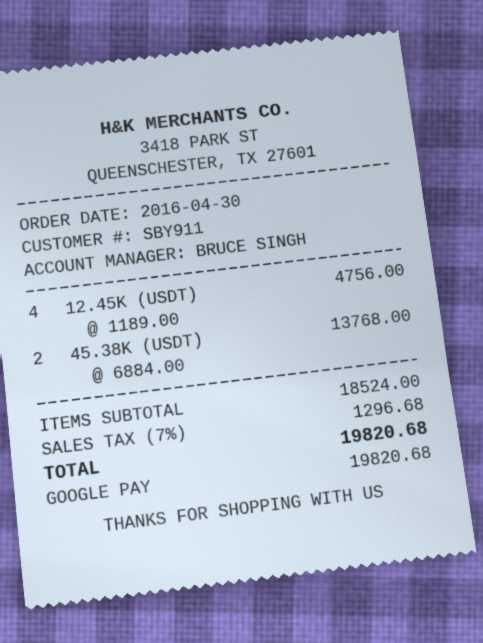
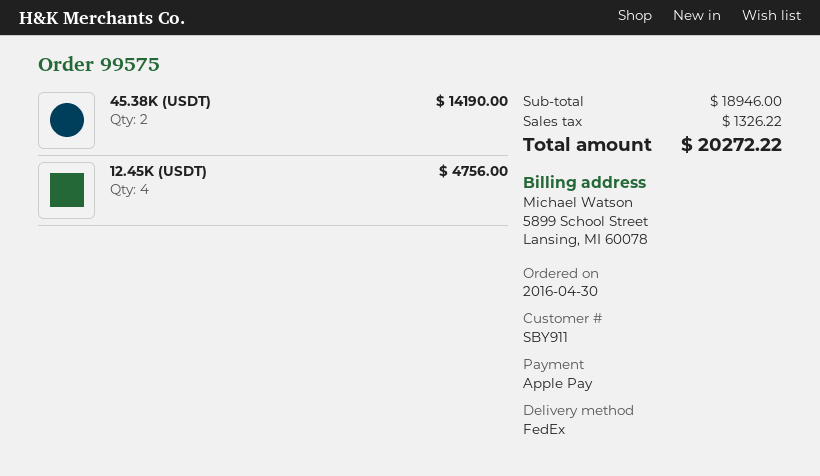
payment method: Google Pay -> Apple Pay
45.38K (USDT): 2 for 13768.00 -> 2 for 14190.00
subtotal: 18524.00 -> 18946.00
tax: 1296.68 -> 1326.22
total: 19820.68 -> 20272.22

